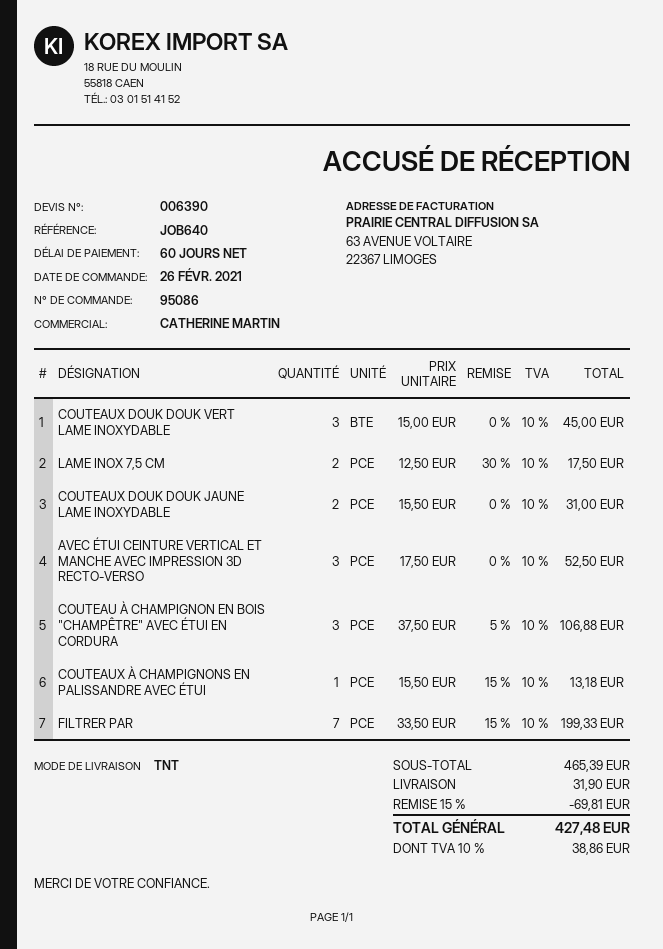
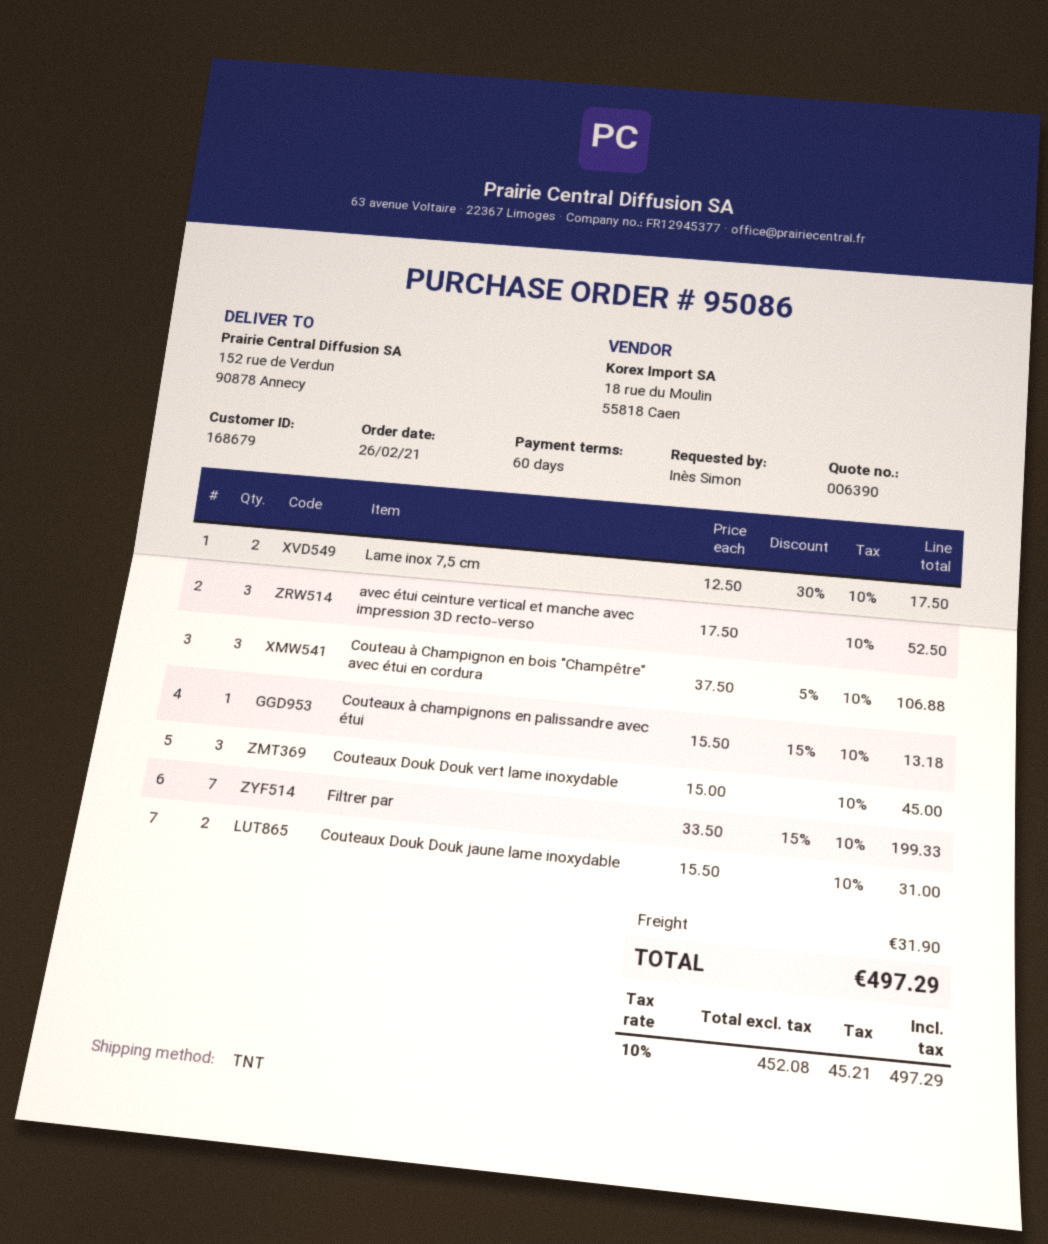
discount: 15% = 69.81 -> none
tax: 10% = 38.86 -> 10% = 45.21
total: 427.48 -> 497.29

